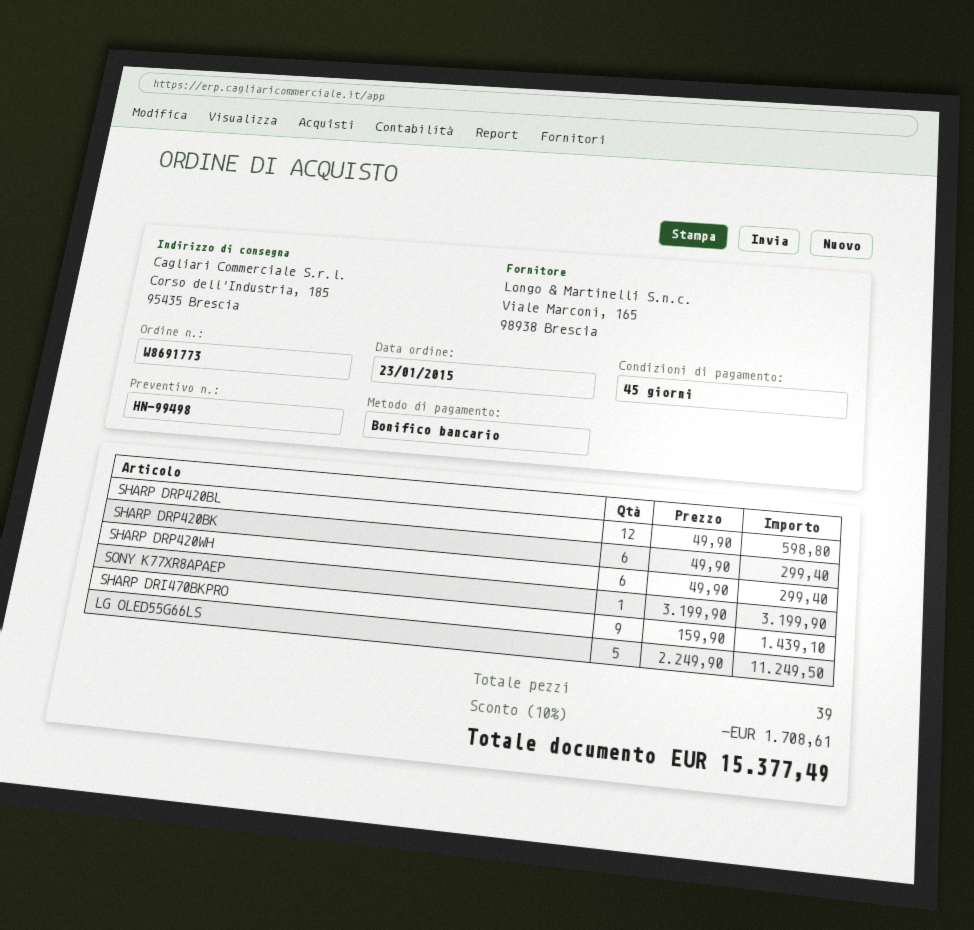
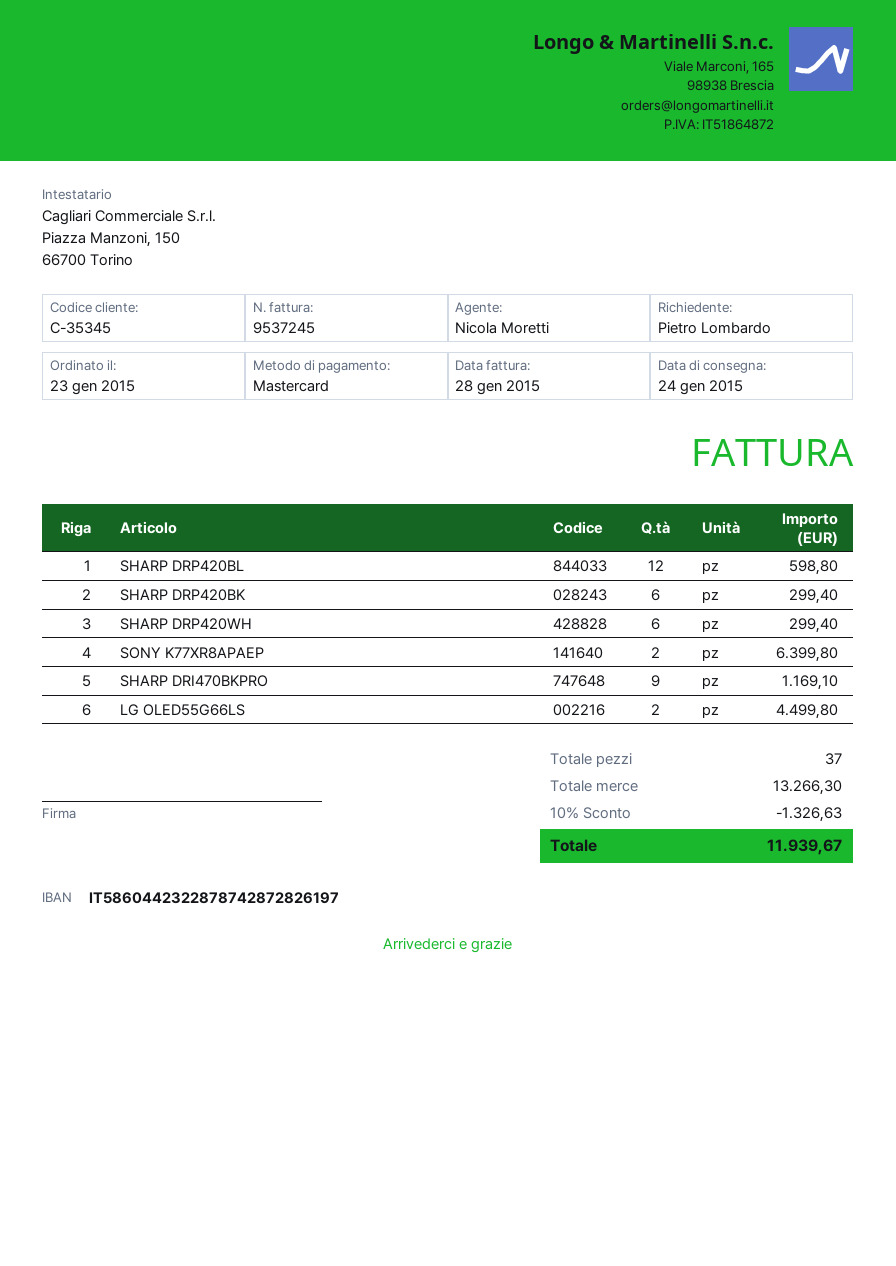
payment method: bank transfer -> Mastercard
SONY K77XR8APAEP: 1 for 3199.90 -> 2 for 6399.80
SHARP DRI470BKPRO: 9 for 1439.10 -> 9 for 1169.10
LG OLED55G66LS: 5 for 11249.50 -> 2 for 4499.80
total quantity: 39 -> 37
discount: 10% = 1708.61 -> 10% = 1326.63
total: 15377.49 -> 11939.67

